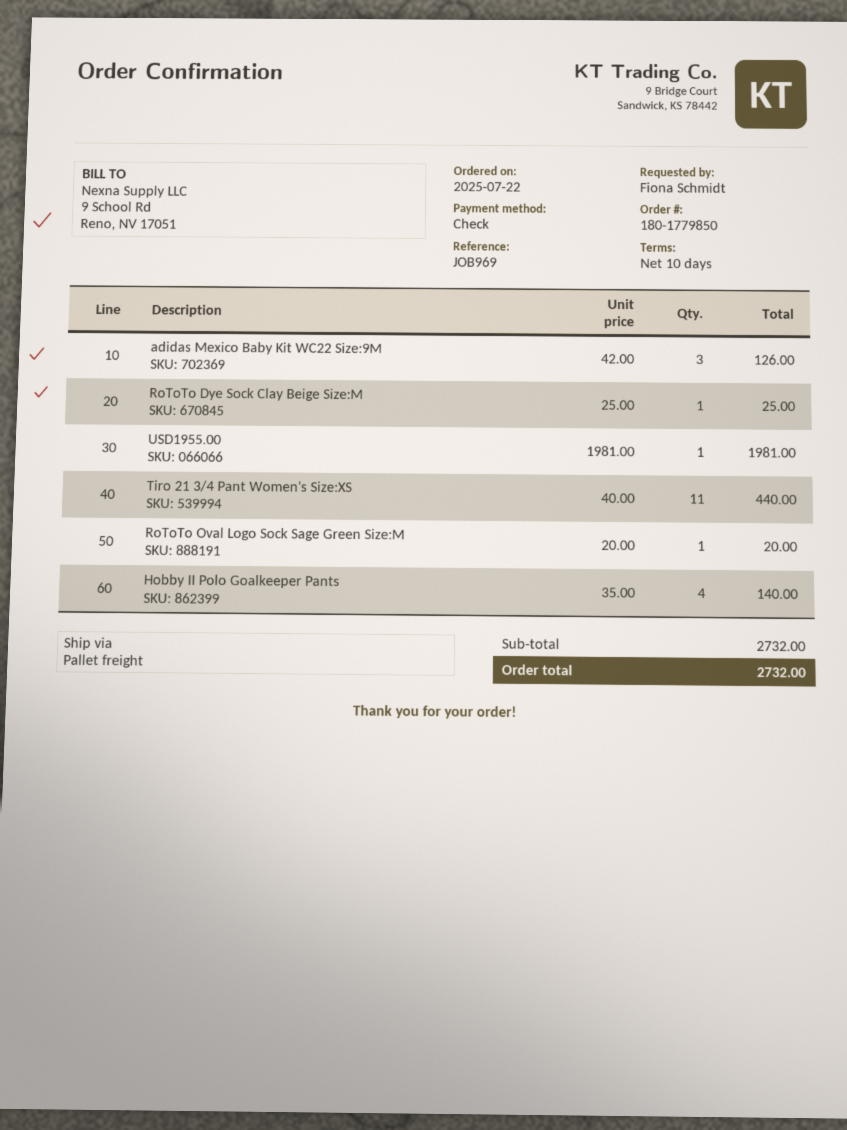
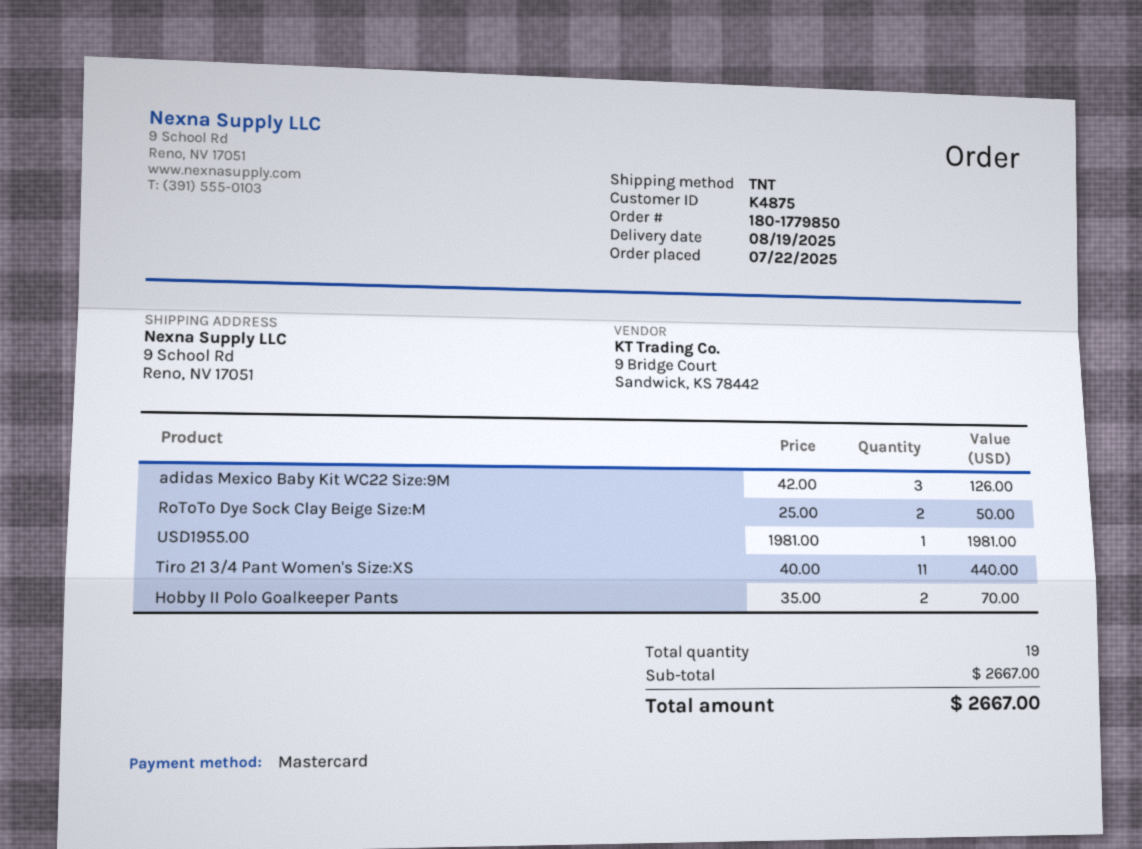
payment method: cheque -> Mastercard
shipping method: pallet freight -> TNT
RoToTo Dye Sock Clay Beige Size:M: 1 x 25.00 = 25.00 -> 2 x 25.00 = 50.00
RoToTo Oval Logo Sock Sage Green Size:M: 1 x 20.00 = 20.00 -> none
Hobby II Polo Goalkeeper Pants: 4 x 35.00 = 140.00 -> 2 x 35.00 = 70.00
subtotal: 2732.00 -> 2667.00
total: 2732.00 -> 2667.00

